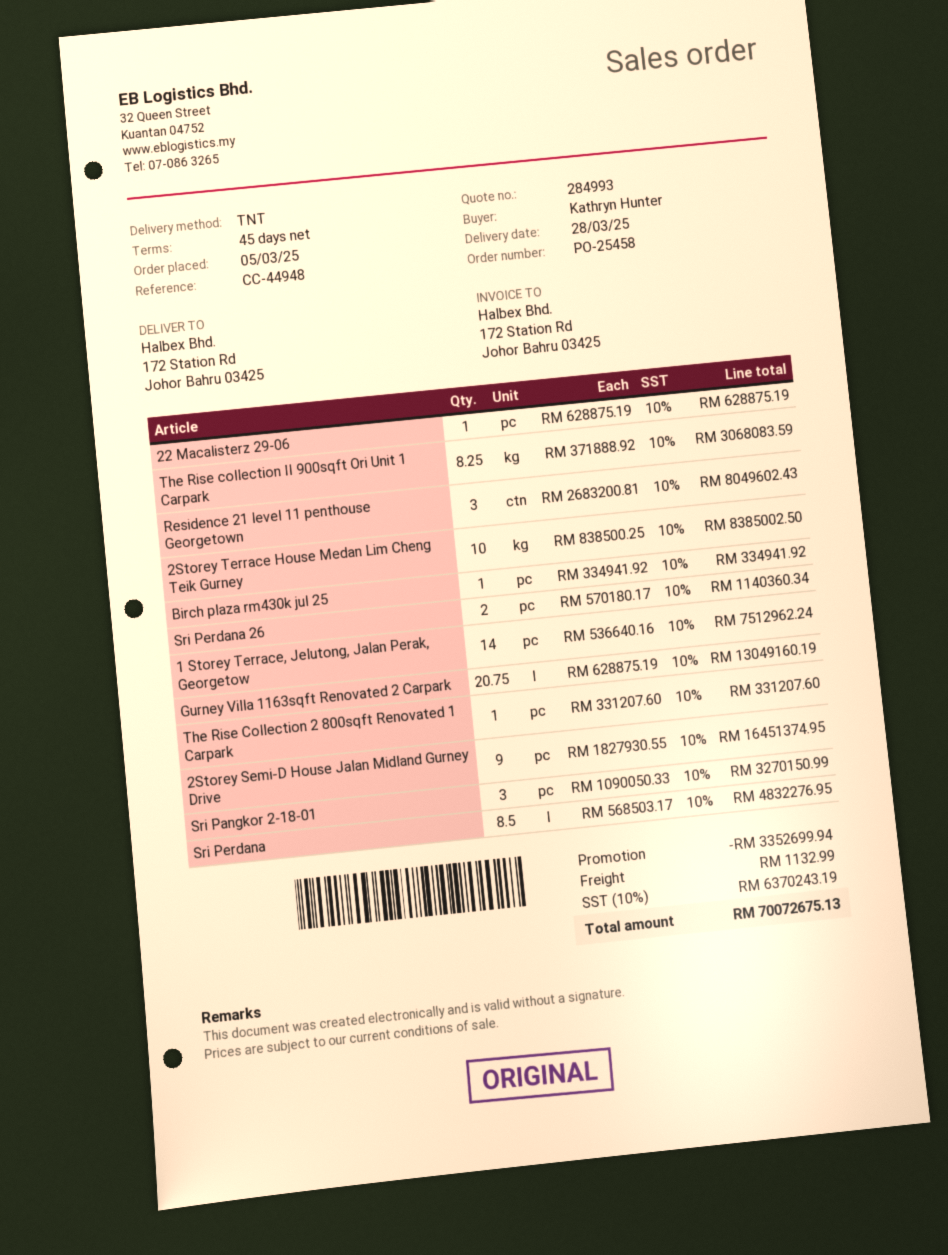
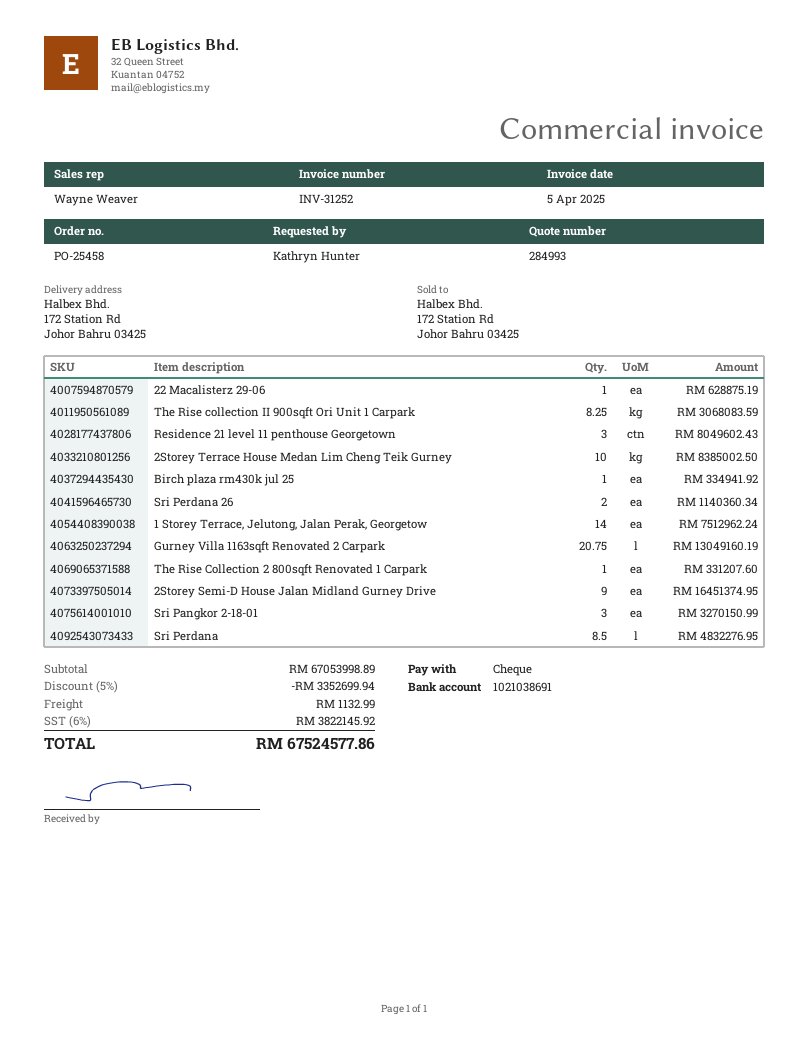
tax: 10% = 6370243.19 -> 6% = 3822145.92
total: 70072675.13 -> 67524577.86

